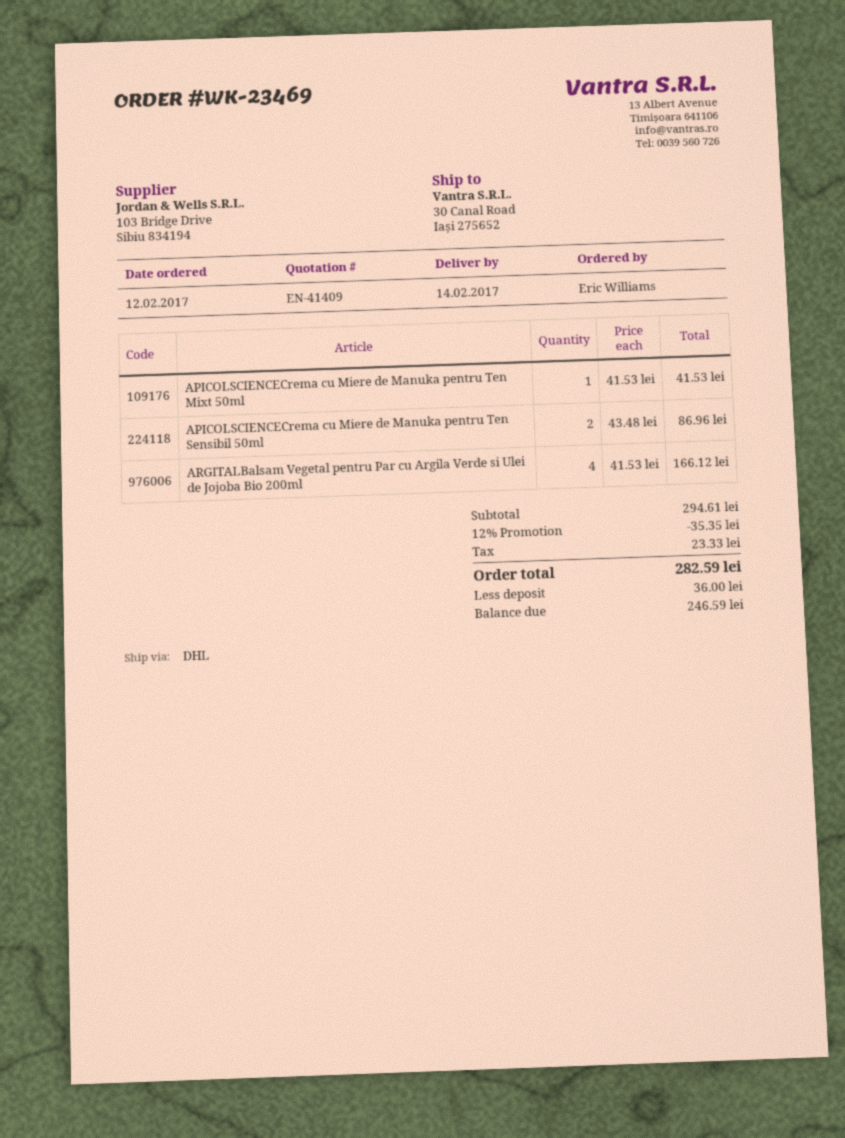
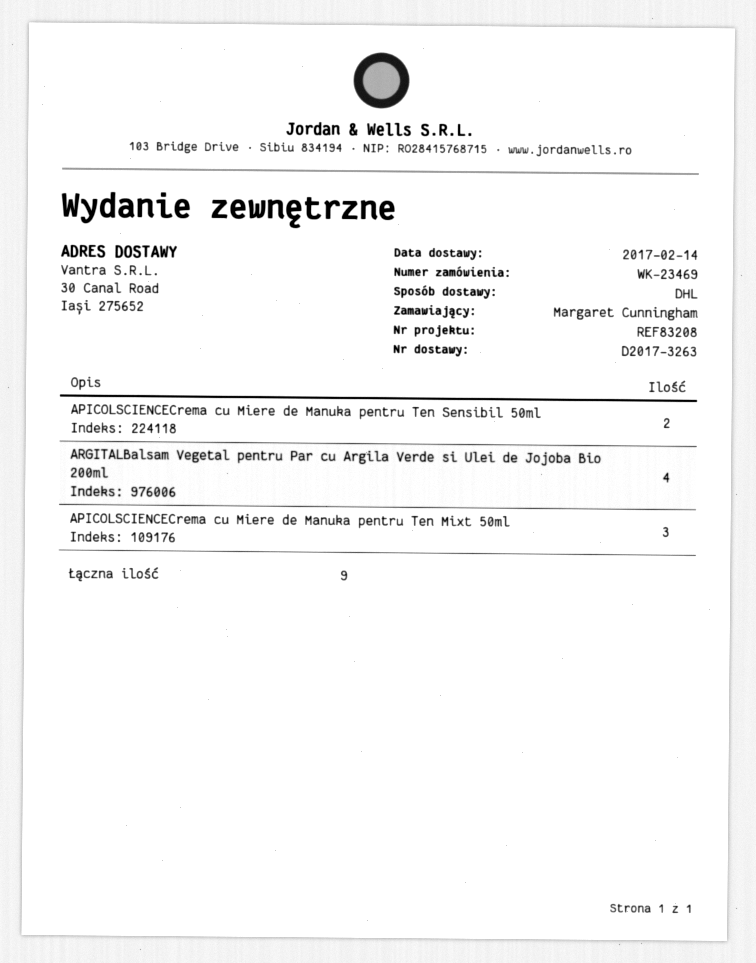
ordered by: Eric Williams -> Margaret Cunningham
APICOLSCIENCECrema cu Miere de Manuka pentru Ten Mixt 50ml: 1 -> 3

